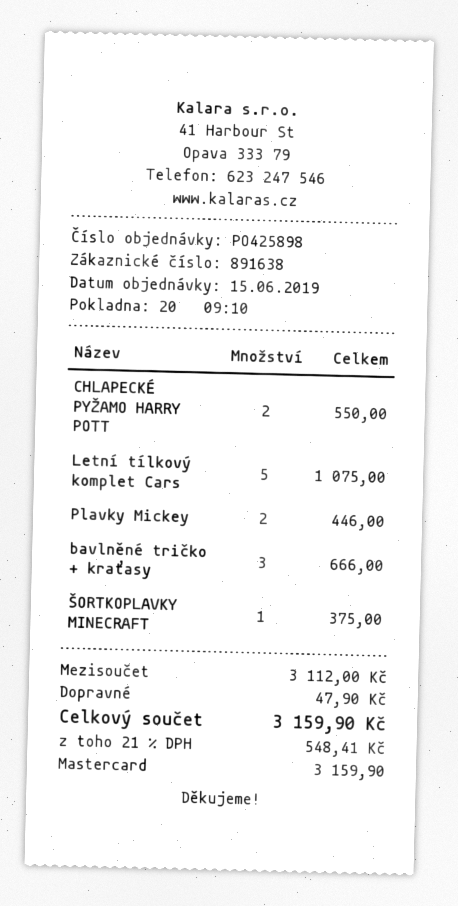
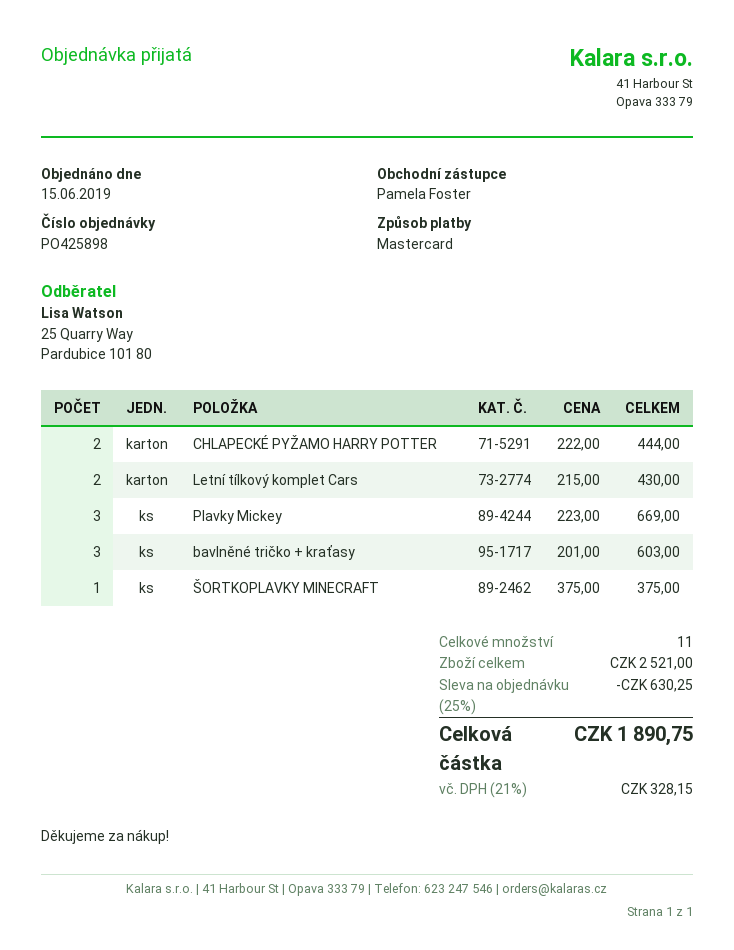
CHLAPECKÉ PYŽAMO HARRY POTT: 2 for 550.00 -> 2 for 444.00
Letní tílkový komplet Cars: 5 for 1075.00 -> 2 for 430.00
Plavky Mickey: 2 for 446.00 -> 3 for 669.00
bavlněné tričko + kraťasy: 3 for 666.00 -> 3 for 603.00
subtotal: 3112.00 -> 2521.00
discount: none -> 25% = 630.25
shipping: 47.90 -> none
tax: 21% = 548.41 -> 21% = 328.15
total: 3159.90 -> 1890.75

